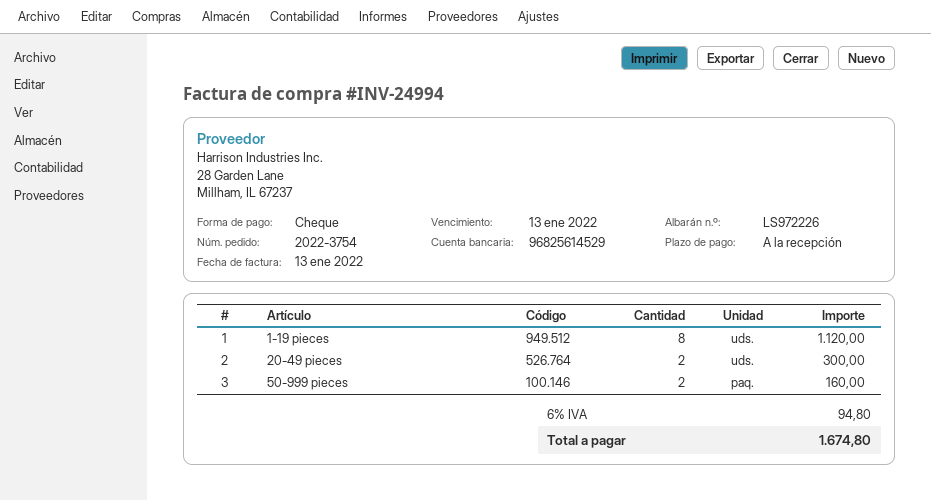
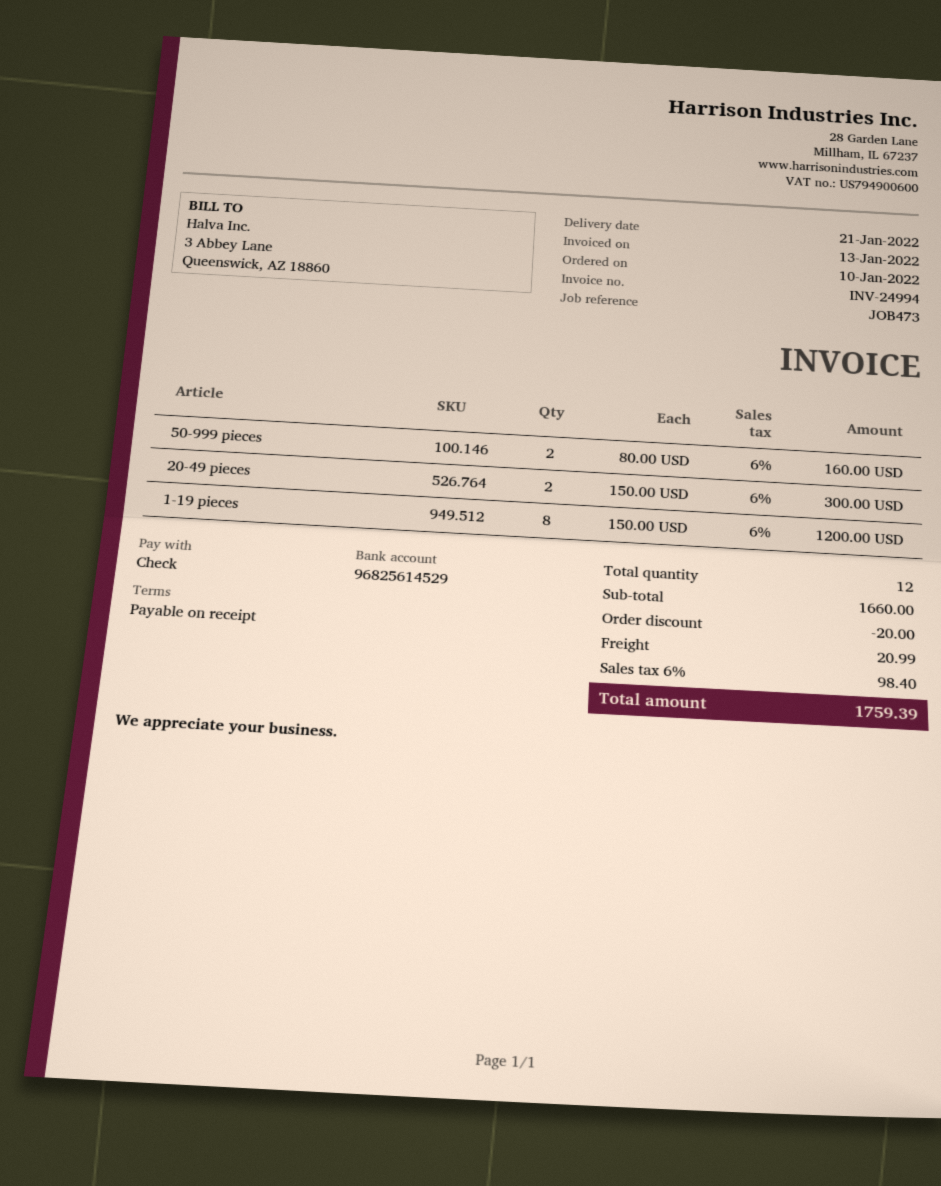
1-19 pieces: 8 for 1120.00 -> 8 for 1200.00
discount: none -> 20.00
shipping: none -> 20.99
tax: 6% = 94.80 -> 6% = 98.40
total: 1674.80 -> 1759.39

